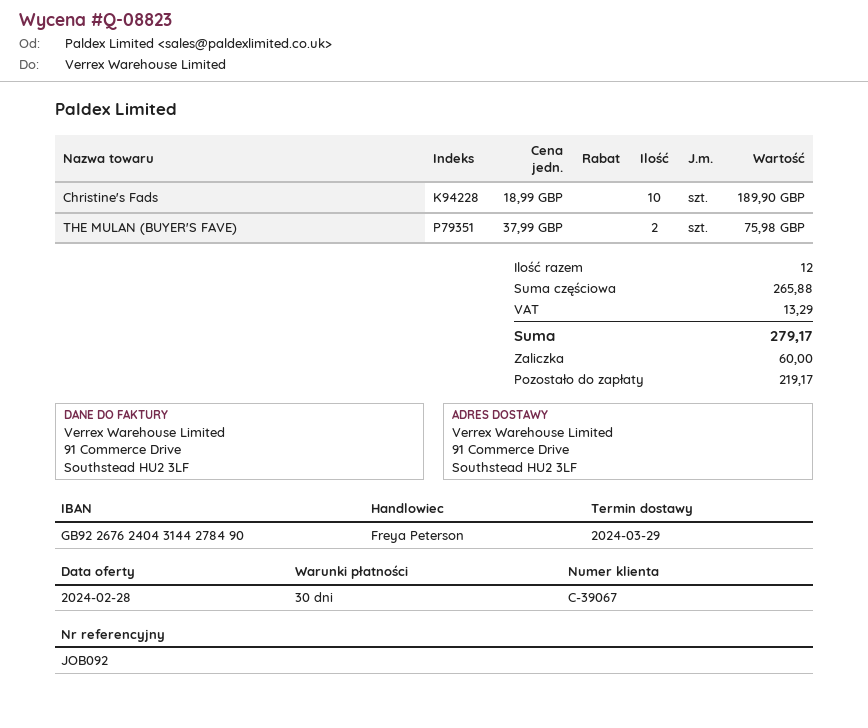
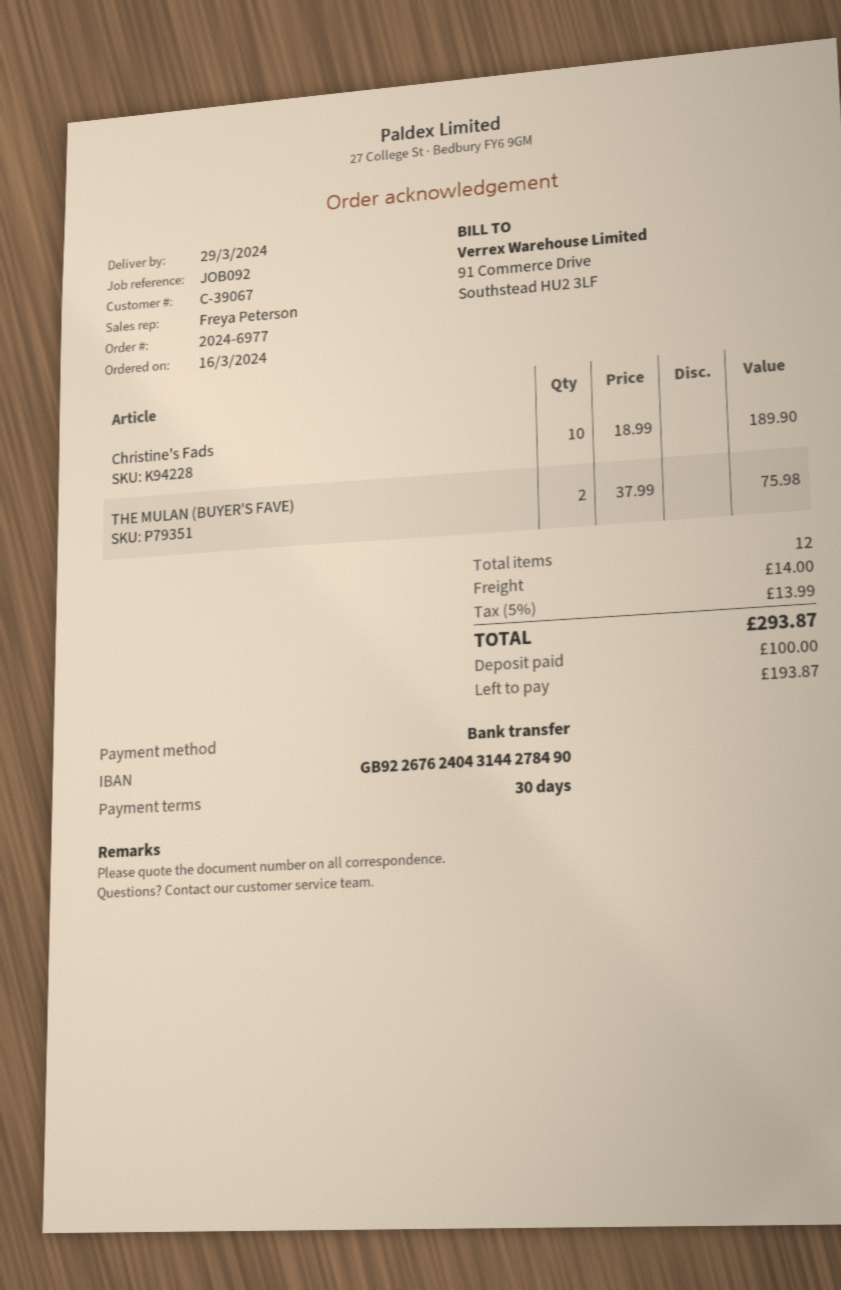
shipping: none -> 14.00
tax: 13.29 -> 13.99
total: 279.17 -> 293.87
deposit: 60.00 -> 100.00
balance: 219.17 -> 193.87

